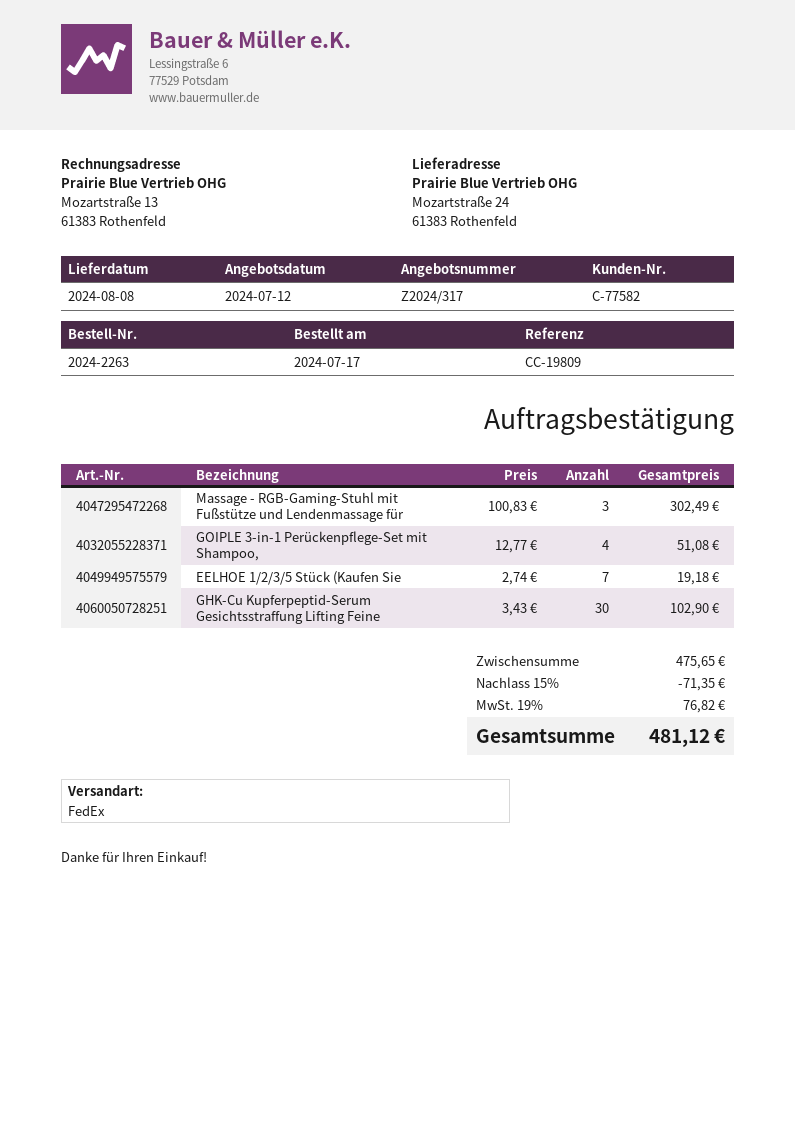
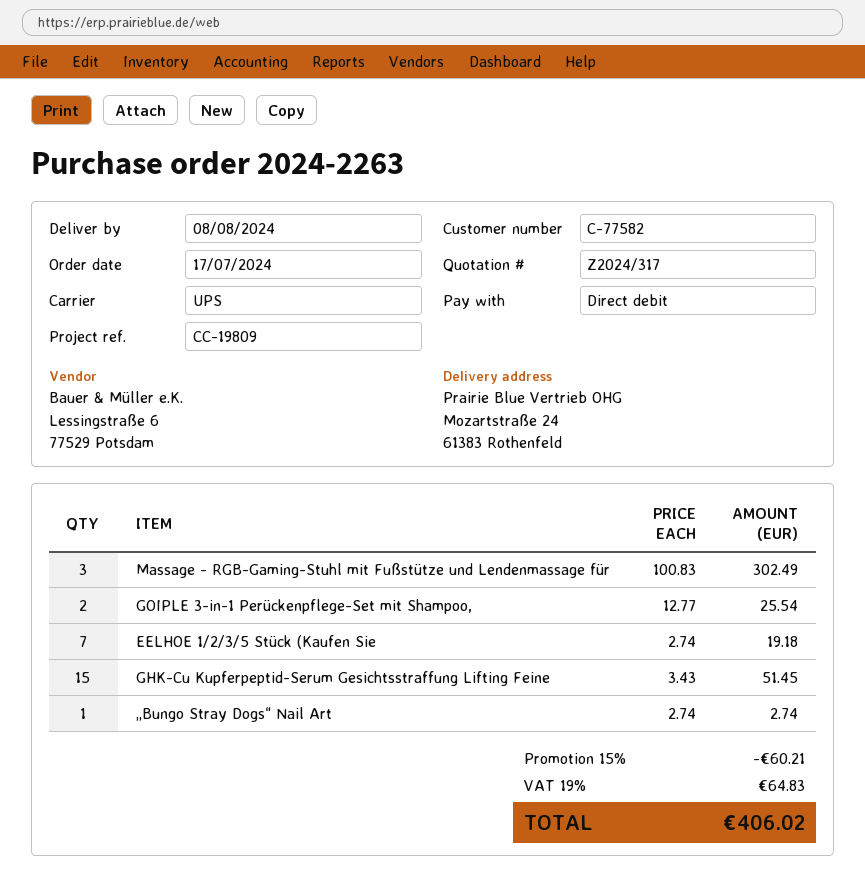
shipping method: FedEx -> UPS
GOIPLE 3-in-1 Perückenpflege-Set mit Shampoo,: 4 x 12.77 = 51.08 -> 2 x 12.77 = 25.54
GHK-Cu Kupferpeptid-Serum Gesichtsstraffung Lifting Feine: 30 x 3.43 = 102.90 -> 15 x 3.43 = 51.45
„Bungo Stray Dogs“ Nail Art: none -> 1 x 2.74 = 2.74
discount: 15% = 71.35 -> 15% = 60.21
tax: 19% = 76.82 -> 19% = 64.83
total: 481.12 -> 406.02

